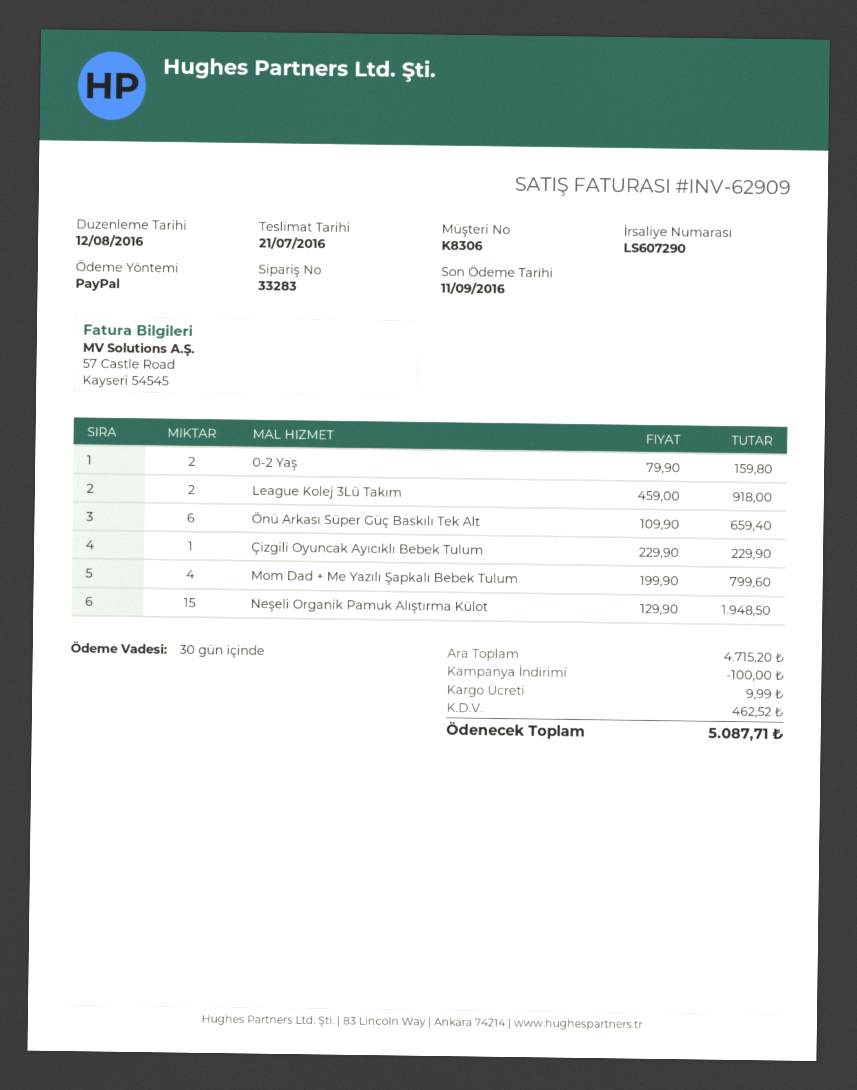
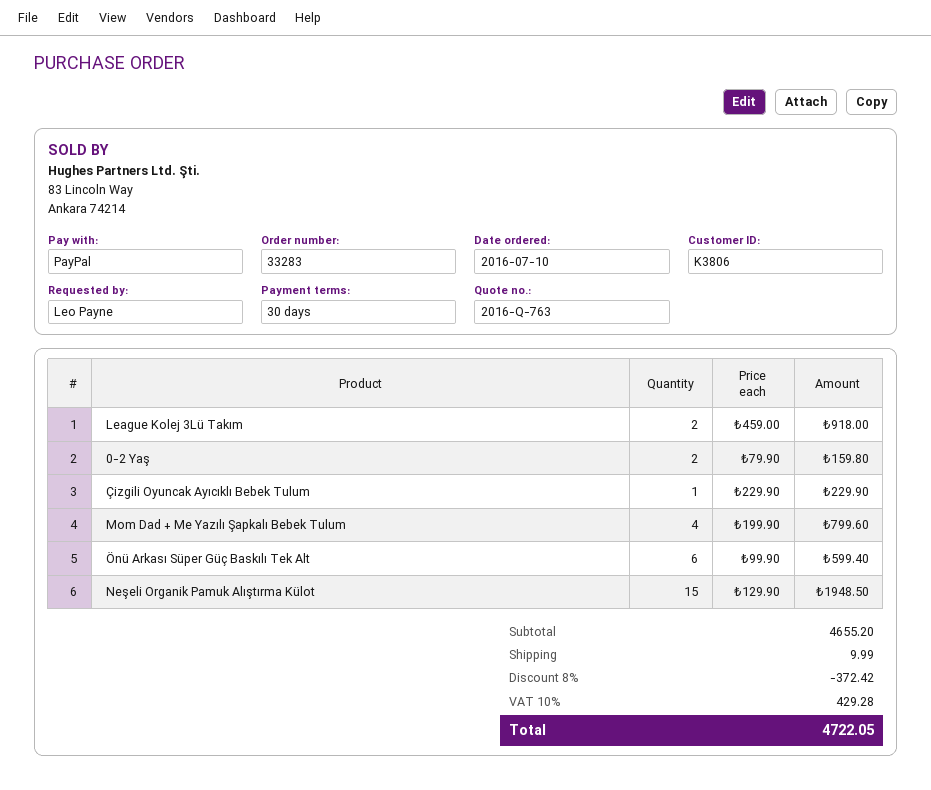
customer number: K8306 -> K3806
Önü Arkası Süper Güç Baskılı Tek Alt: 6 x 109.90 = 659.40 -> 6 x 99.90 = 599.40
subtotal: 4715.20 -> 4655.20
discount: 100.00 -> 372.42
tax: 462.52 -> 429.28
total: 5087.71 -> 4722.05

